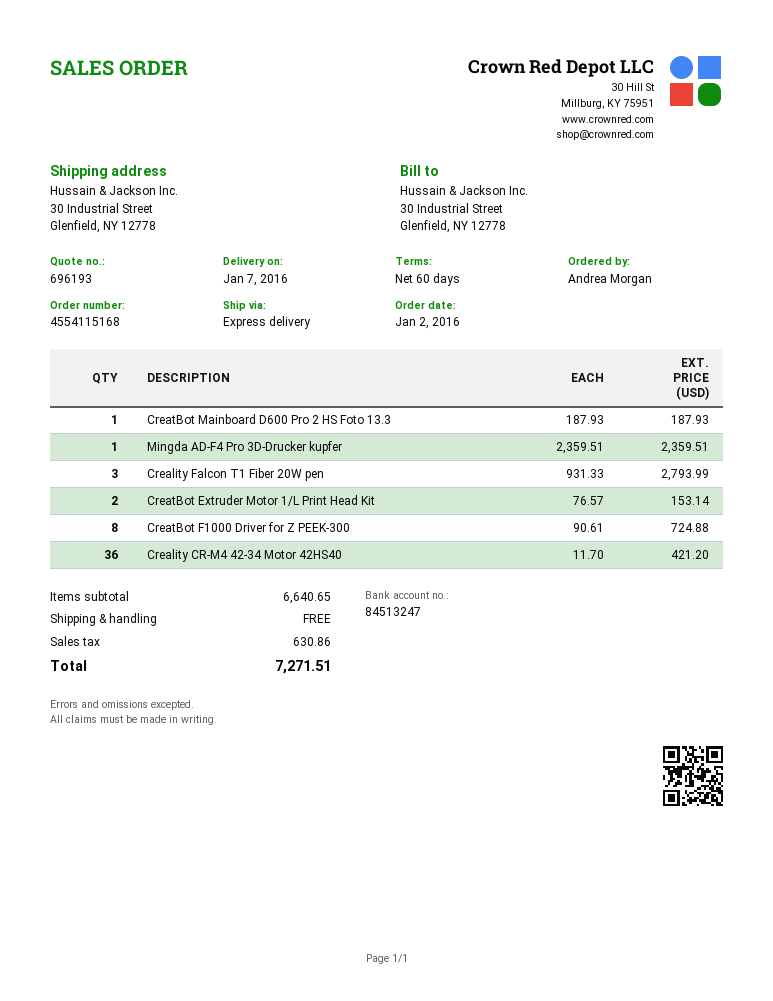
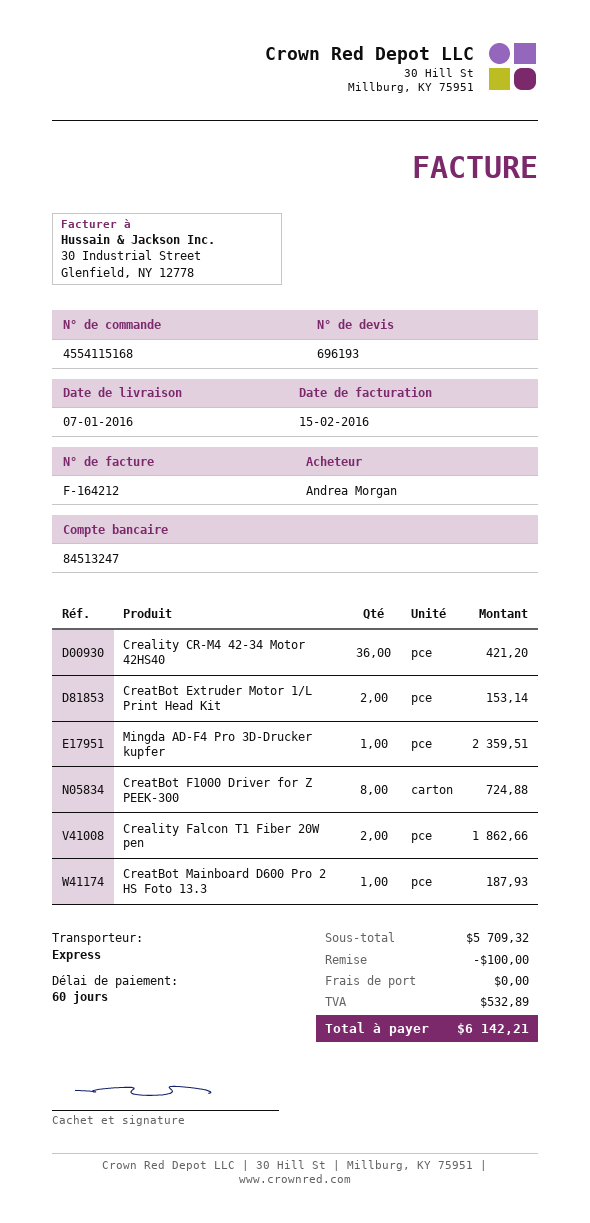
Creality Falcon T1 Fiber 20W pen: 3 for 2793.99 -> 2 for 1862.66
subtotal: 6640.65 -> 5709.32
discount: none -> 100.00
tax: 630.86 -> 532.89
total: 7271.51 -> 6142.21

